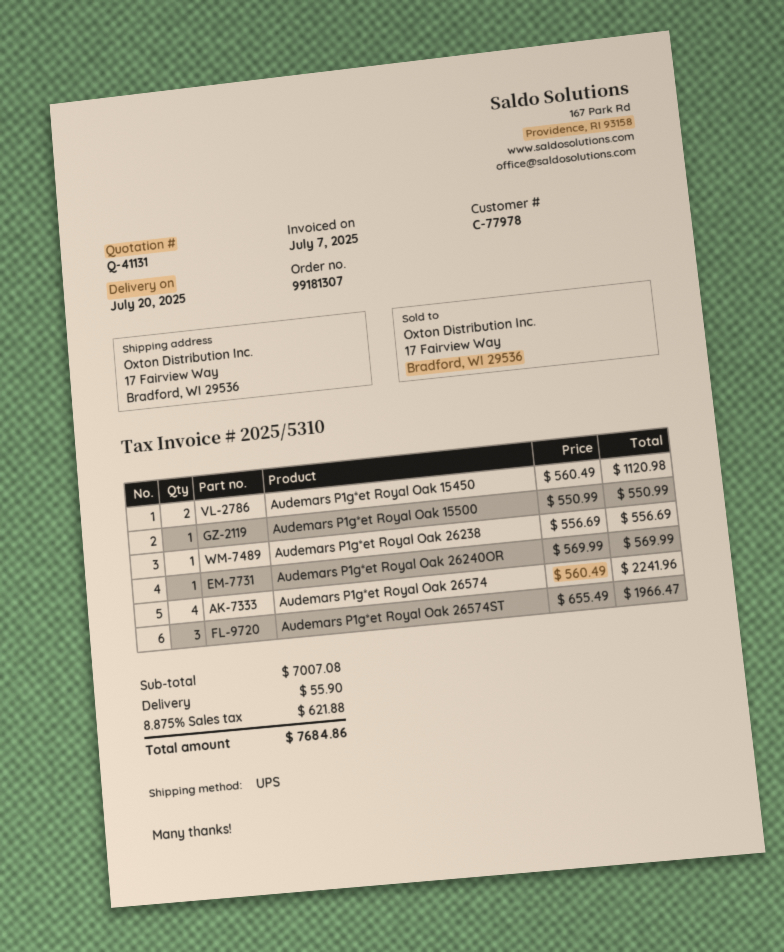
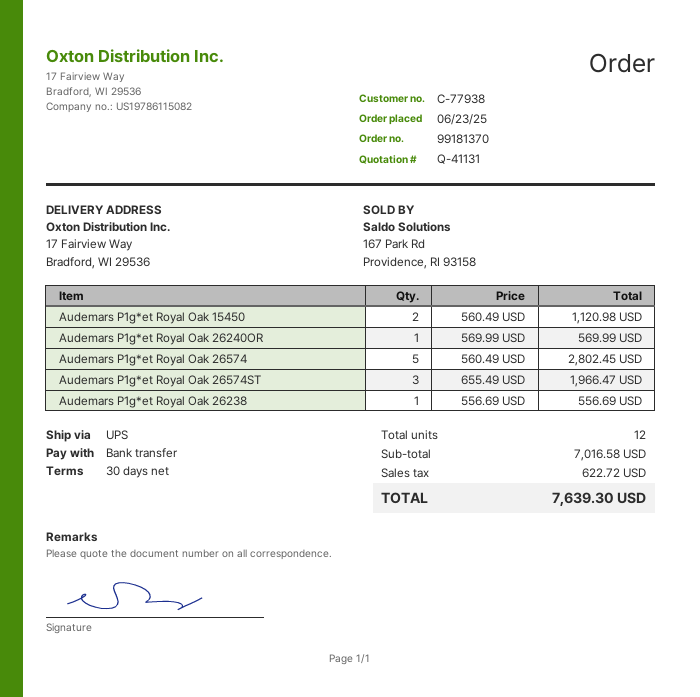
order number: 99181307 -> 99181370
customer number: C-77978 -> C-77938
Audemars P1g*et Royal Oak 15500: 1 x 550.99 = 550.99 -> none
Audemars P1g*et Royal Oak 26574: 4 x 560.49 = 2241.96 -> 5 x 560.49 = 2802.45
subtotal: 7007.08 -> 7016.58
shipping: 55.90 -> none
tax: 621.88 -> 622.72
total: 7684.86 -> 7639.30

